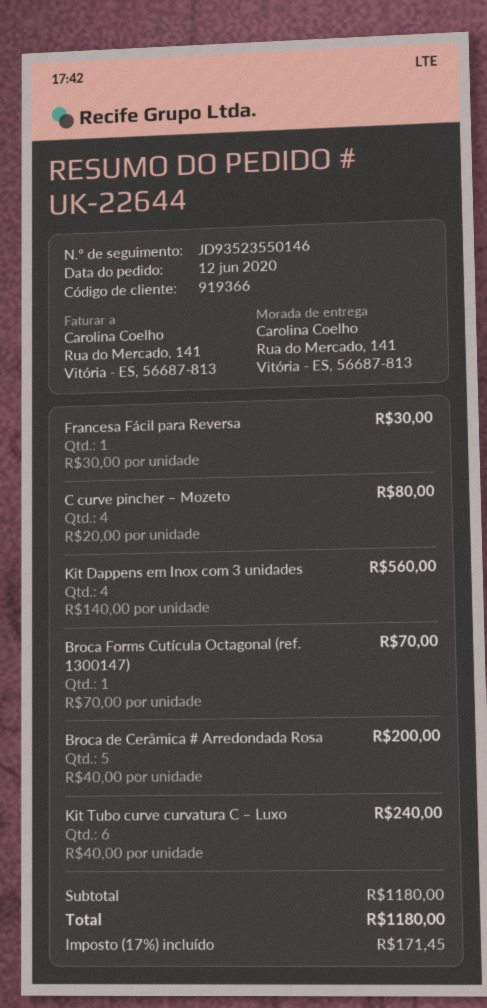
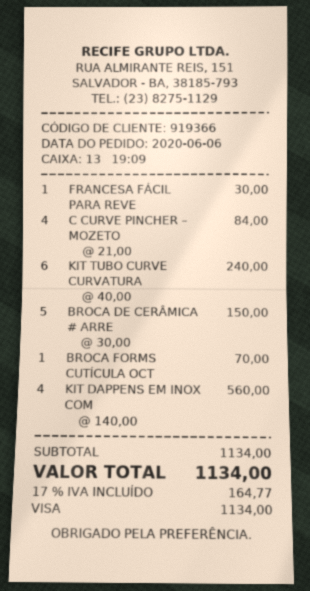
order date: 2020-06-12 -> 2020-06-06
C curve pincher – Mozeto: 4 x 20.00 = 80.00 -> 4 x 21.00 = 84.00
Broca de Cerâmica # Arredondada Rosa: 5 x 40.00 = 200.00 -> 5 x 30.00 = 150.00
subtotal: 1180.00 -> 1134.00
tax: 17% = 171.45 -> 17% = 164.77
total: 1180.00 -> 1134.00

